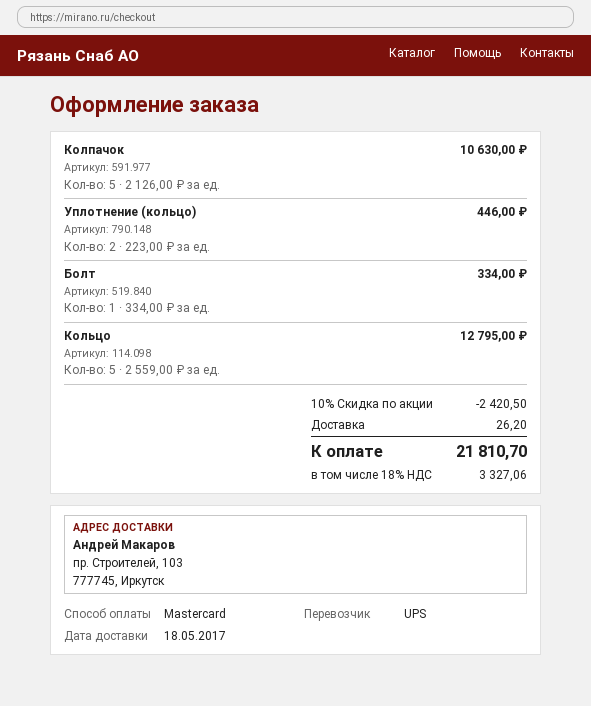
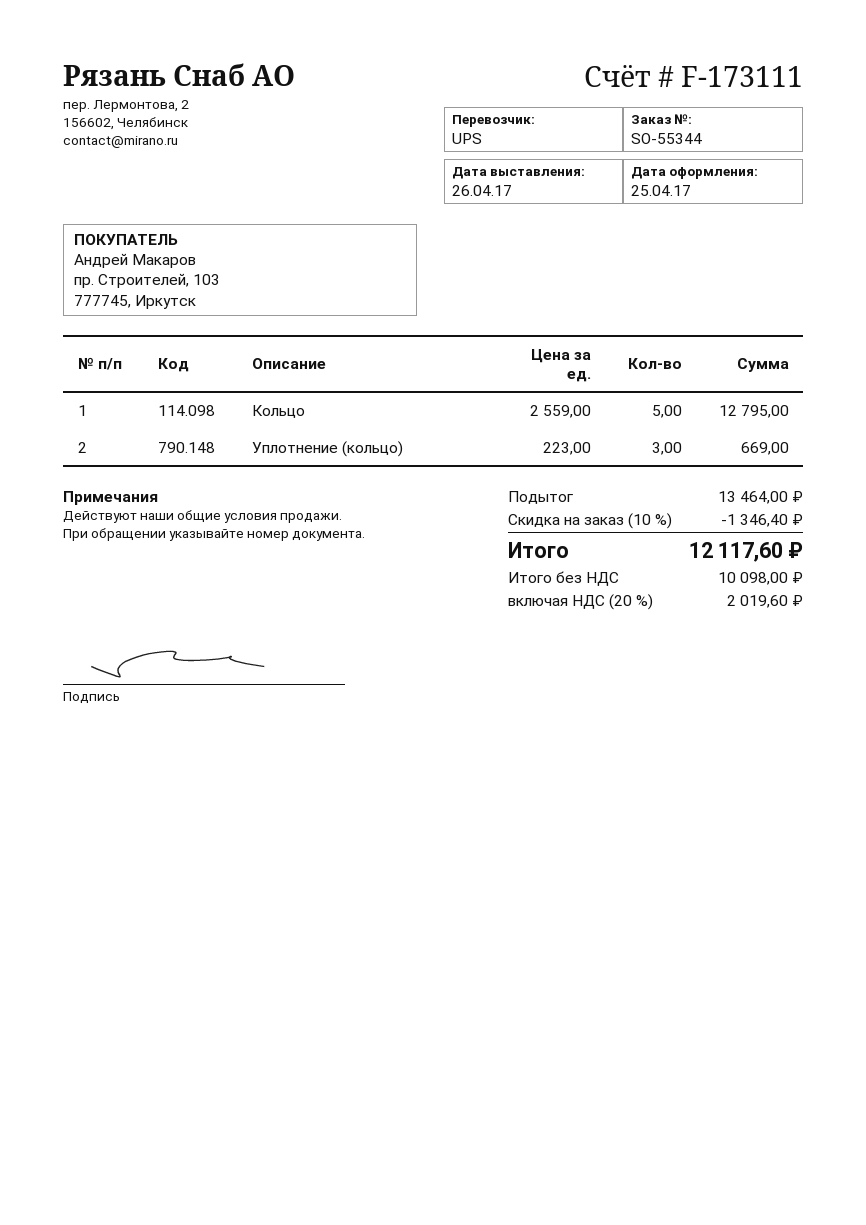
Колпачок: 5 x 2126.00 = 10630.00 -> none
Уплотнение (кольцо): 2 x 223.00 = 446.00 -> 3 x 223.00 = 669.00
Болт: 1 x 334.00 = 334.00 -> none
discount: 10% = 2420.50 -> 10% = 1346.40
shipping: 26.20 -> none
tax: 18% = 3327.06 -> 20% = 2019.60
total: 21810.70 -> 12117.60

